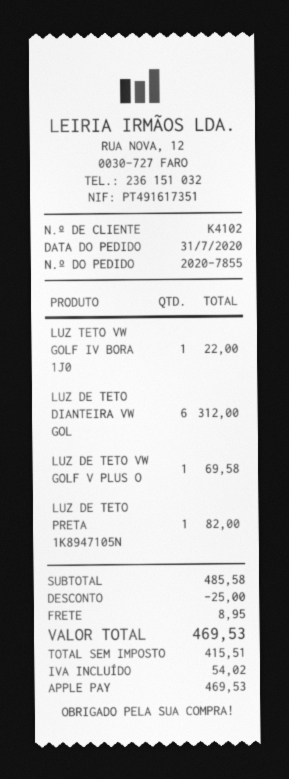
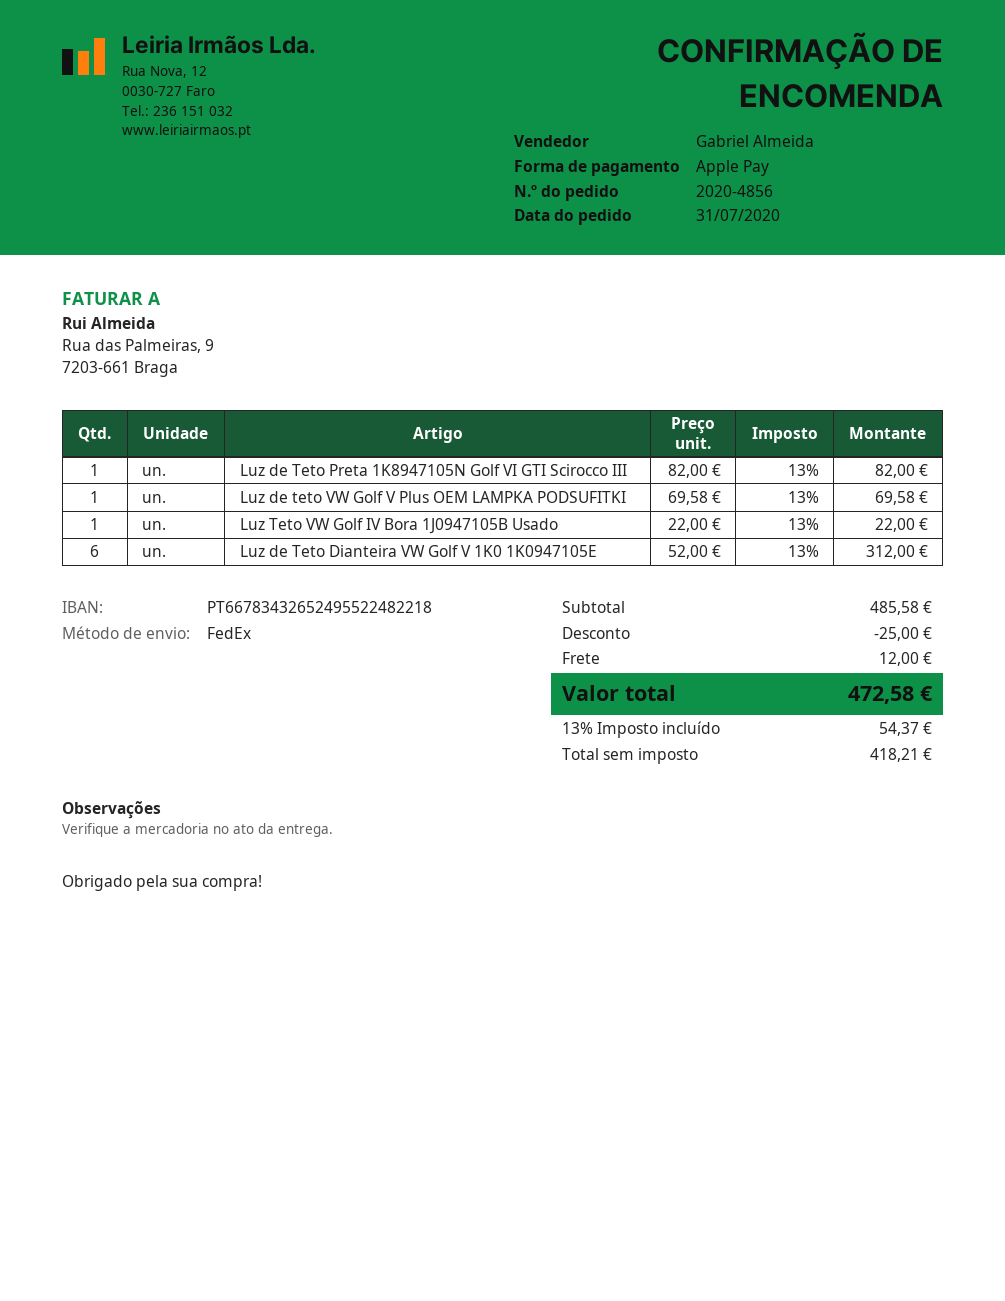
order number: 2020-7855 -> 2020-4856
shipping: 8.95 -> 12.00
net: 415.51 -> 418.21
tax: 54.02 -> 54.37
total: 469.53 -> 472.58

